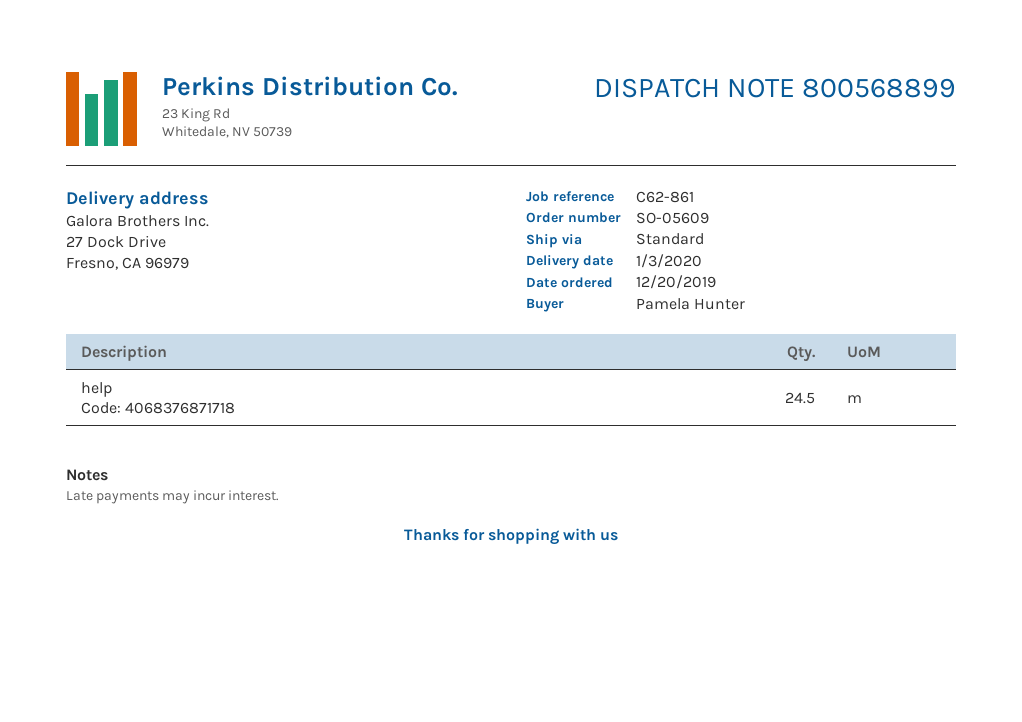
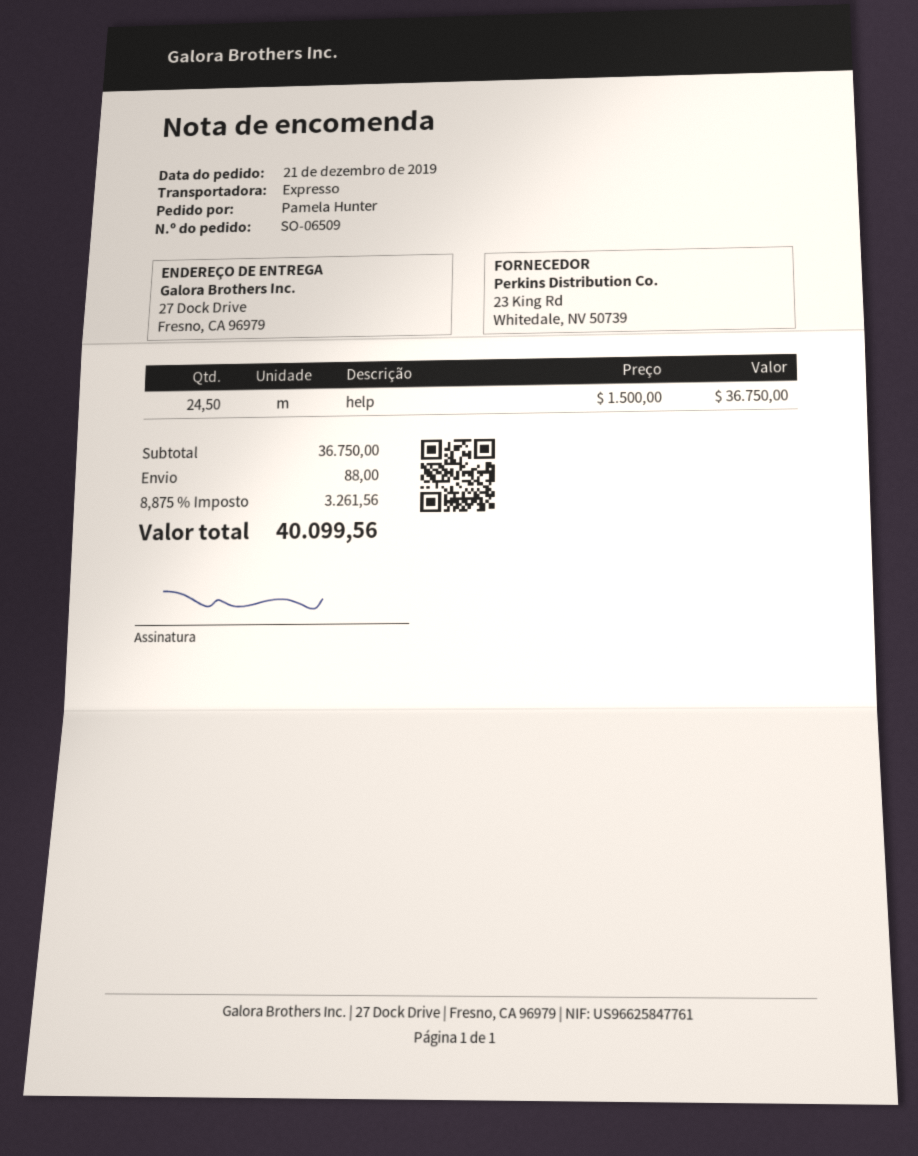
order number: SO-05609 -> SO-06509
order date: 2019-12-20 -> 2019-12-21
shipping method: standard -> express

